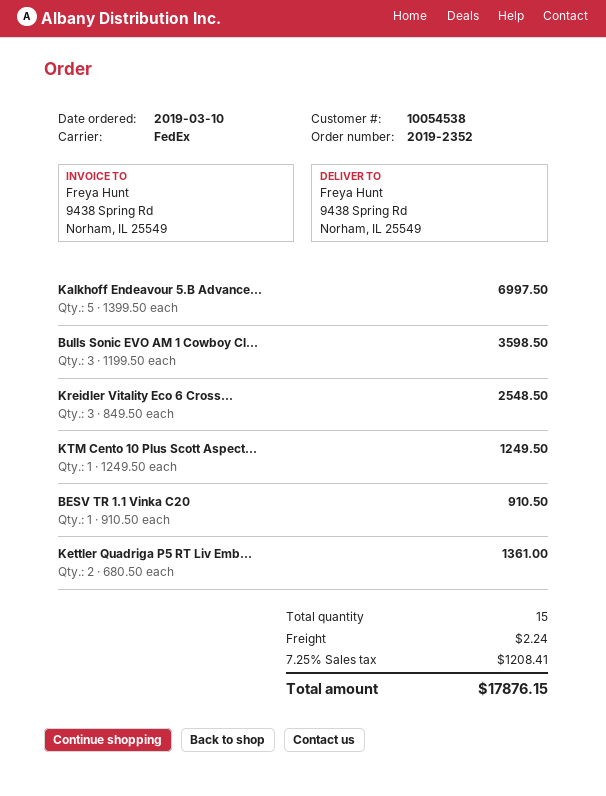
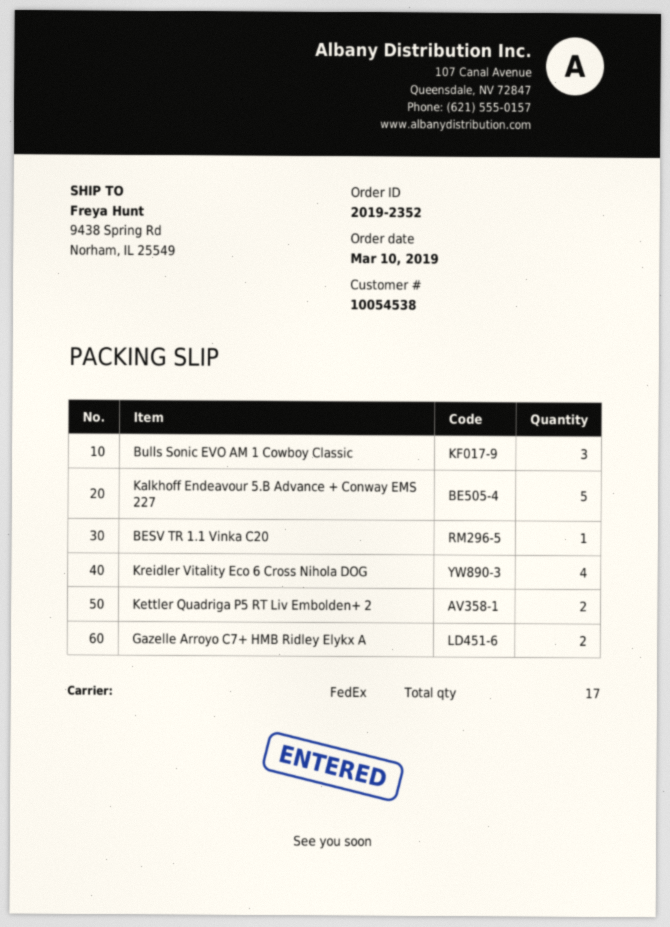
Kreidler Vitality Eco 6 Cross...: 3 -> 4
KTM Cento 10 Plus Scott Aspect...: 1 -> none
Gazelle Arroyo C7+ HMB Ridley Elykx A: none -> 2
total quantity: 15 -> 17

